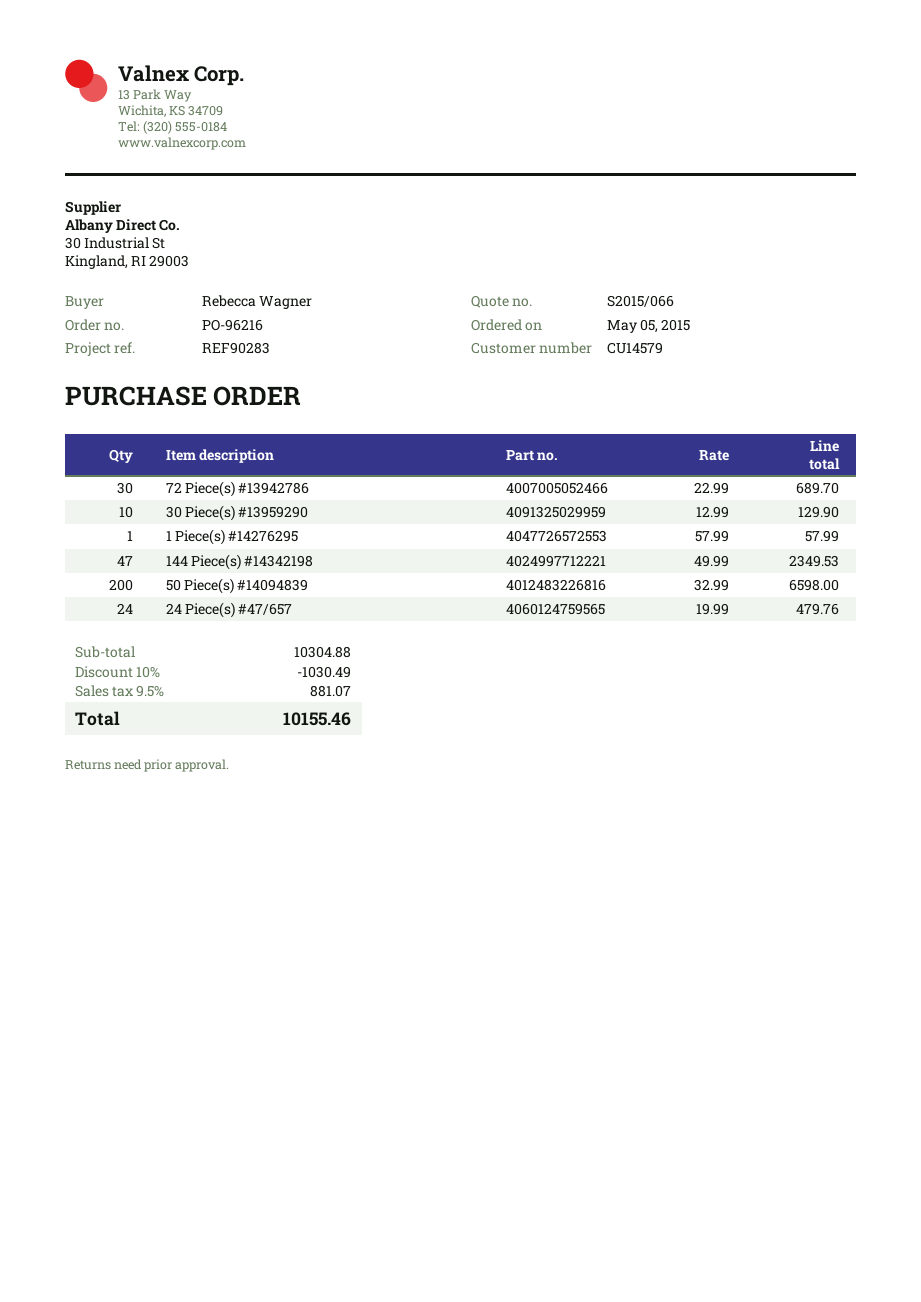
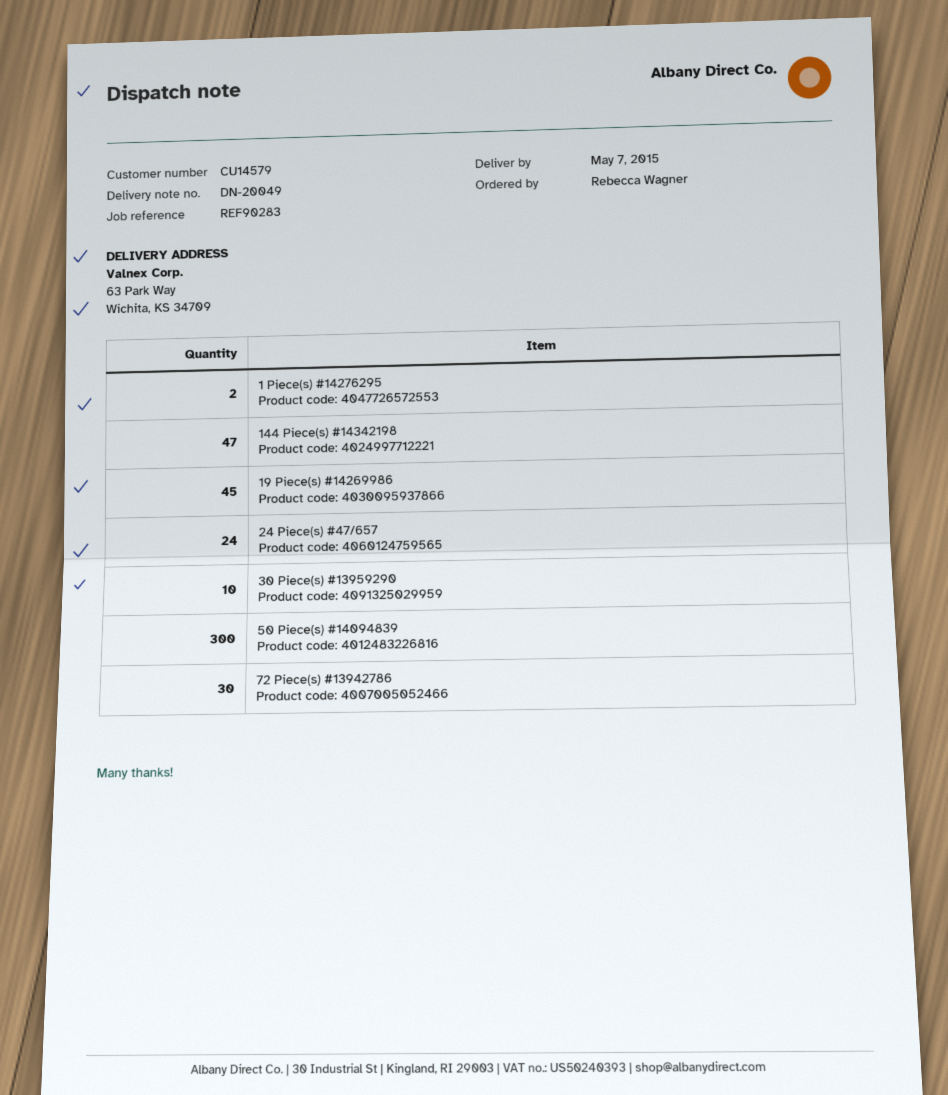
1 Piece(s) #14276295: 1 -> 2
50 Piece(s) #14094839: 200 -> 300
19 Piece(s) #14269986: none -> 45

